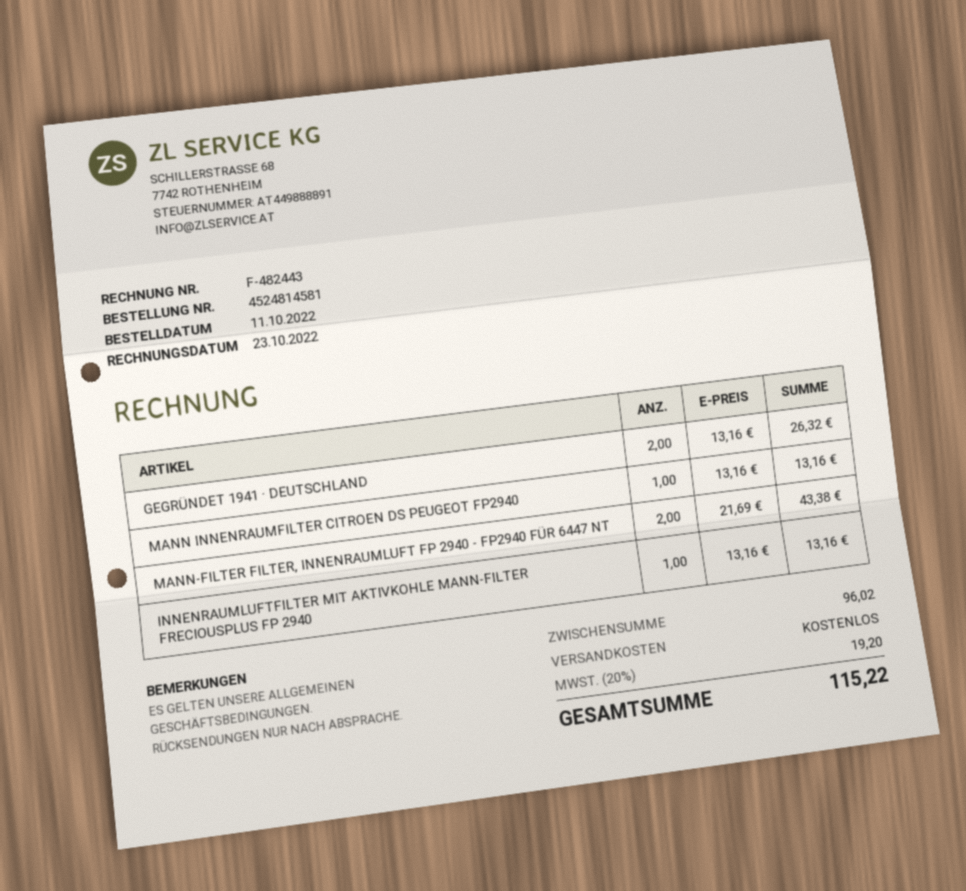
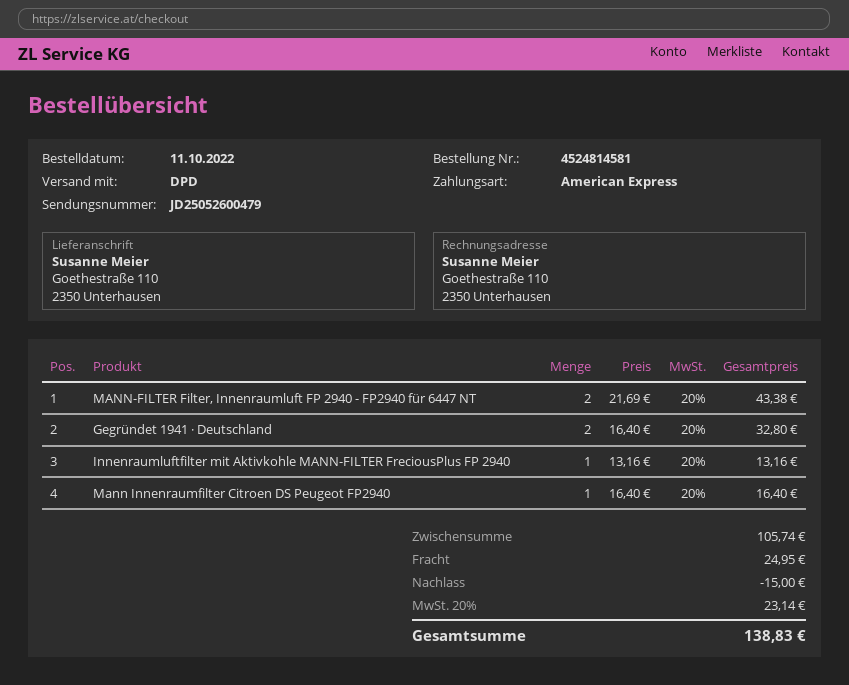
GEGRÜNDET 1941 · DEUTSCHLAND: 2 x 13.16 = 26.32 -> 2 x 16.40 = 32.80
MANN INNENRAUMFILTER CITROEN DS PEUGEOT FP2940: 1 x 13.16 = 13.16 -> 1 x 16.40 = 16.40
subtotal: 96.02 -> 105.74
discount: none -> 15.00
shipping: 0.00 -> 24.95
tax: 20% = 19.20 -> 20% = 23.14
total: 115.22 -> 138.83

